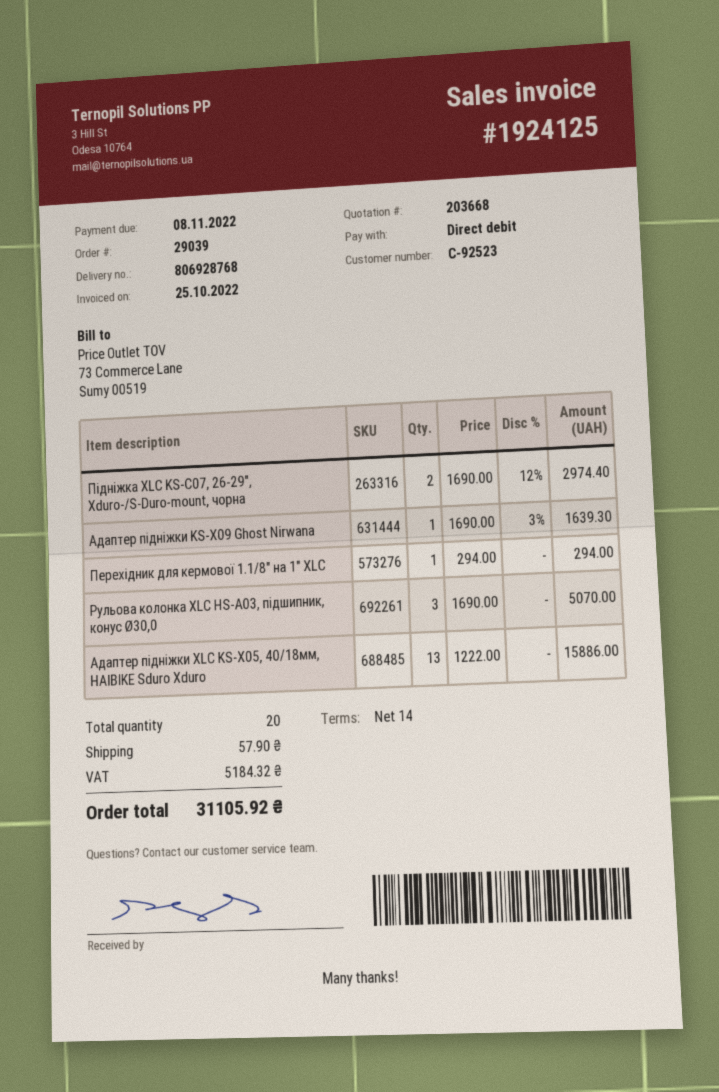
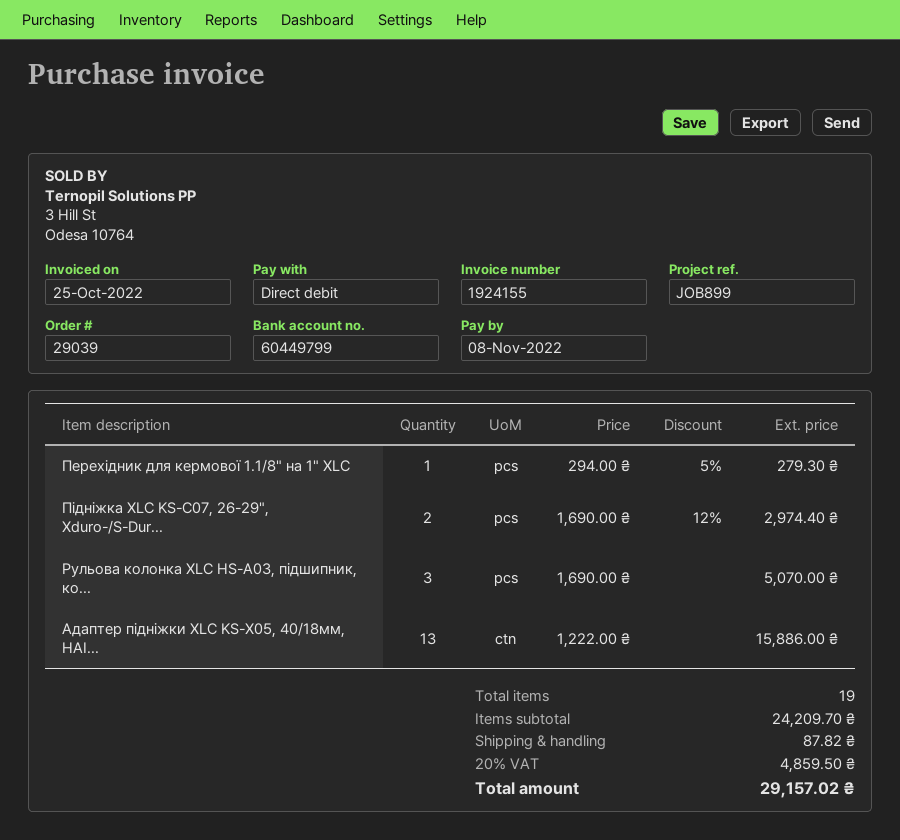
invoice number: 1924125 -> 1924155
Адаптер підніжки KS-X09 Ghost Nirwana: 1 x 1690.00 - 3% = 1639.30 -> none
Перехідник для кермової 1.1/8" на 1" XLC: 1 x 294.00 = 294.00 -> 1 x 294.00 - 5% = 279.30
total quantity: 20 -> 19
shipping: 57.90 -> 87.82
tax: 5184.32 -> 4859.50
total: 31105.92 -> 29157.02

